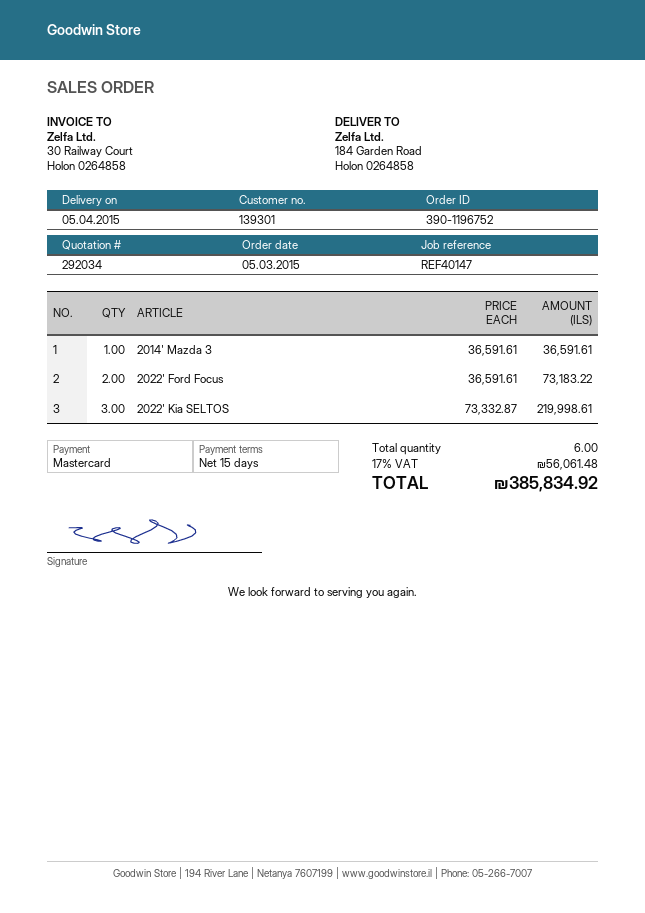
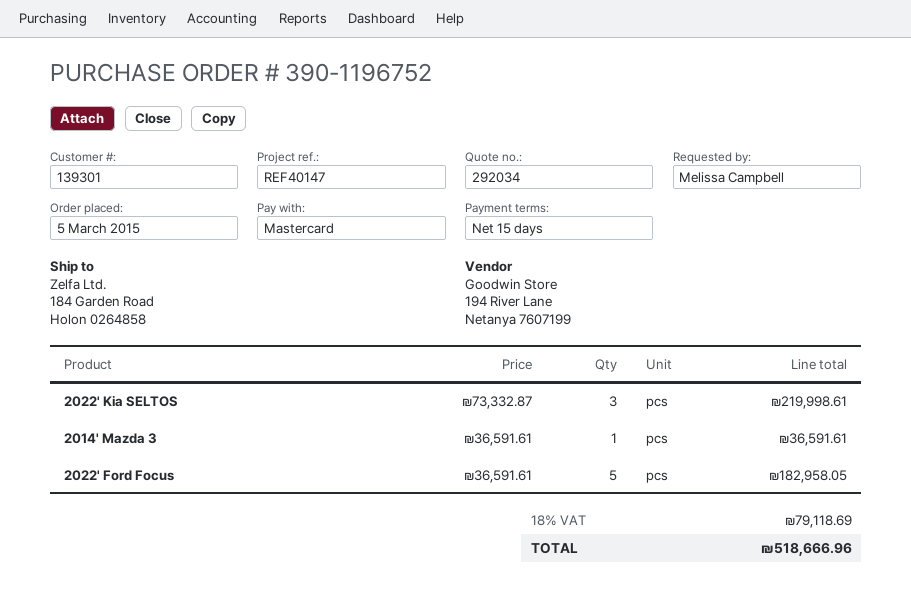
2022' Ford Focus: 2 x 36591.61 = 73183.22 -> 5 x 36591.61 = 182958.05
tax: 17% = 56061.48 -> 18% = 79118.69
total: 385834.92 -> 518666.96

